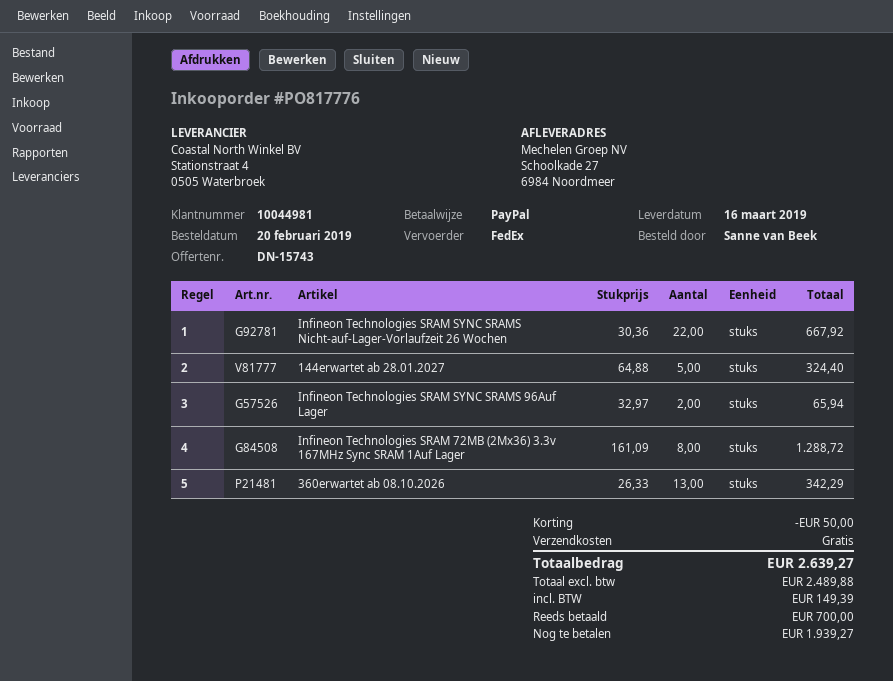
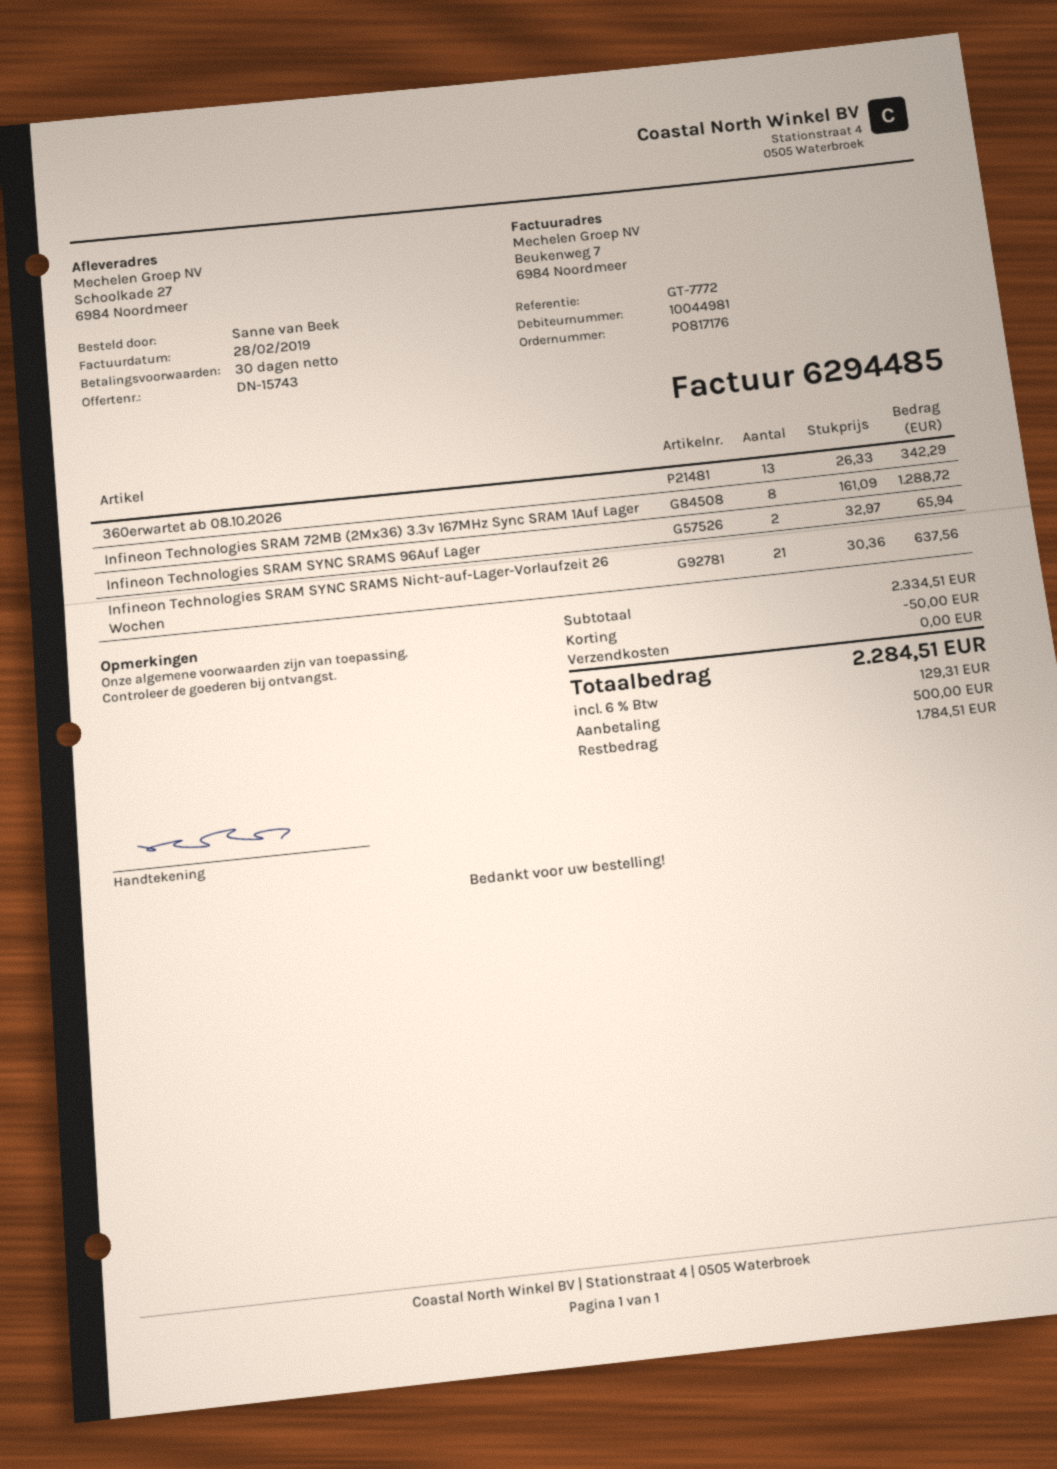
order number: PO817776 -> PO817176
Infineon Technologies SRAM SYNC SRAMS Nicht-auf-Lager-Vorlaufzeit 26 Wochen: 22 x 30.36 = 667.92 -> 21 x 30.36 = 637.56
144erwartet ab 28.01.2027: 5 x 64.88 = 324.40 -> none
tax: 149.39 -> 129.31
total: 2639.27 -> 2284.51
deposit: 700.00 -> 500.00
balance: 1939.27 -> 1784.51

